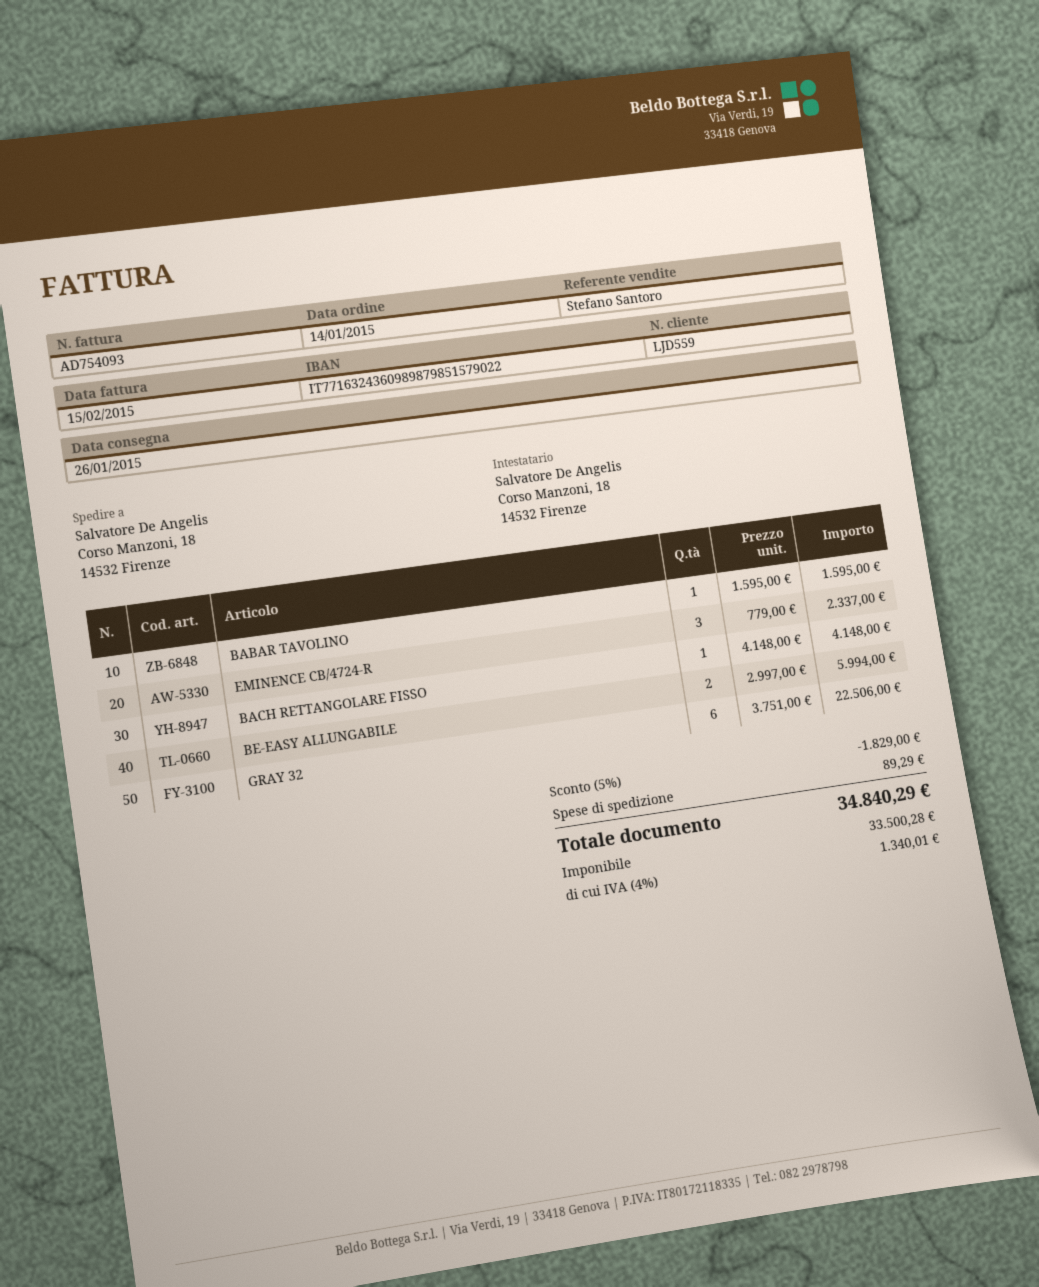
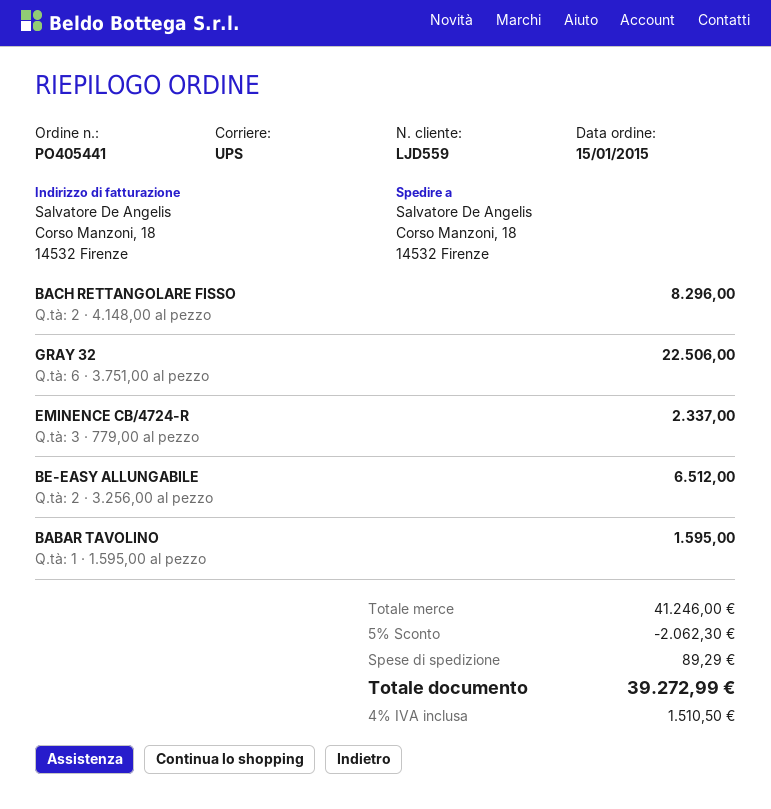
order date: 2015-01-14 -> 2015-01-15
BACH RETTANGOLARE FISSO: 1 x 4148.00 = 4148.00 -> 2 x 4148.00 = 8296.00
BE-EASY ALLUNGABILE: 2 x 2997.00 = 5994.00 -> 2 x 3256.00 = 6512.00
discount: 5% = 1829.00 -> 5% = 2062.30
tax: 4% = 1340.01 -> 4% = 1510.50
total: 34840.29 -> 39272.99

